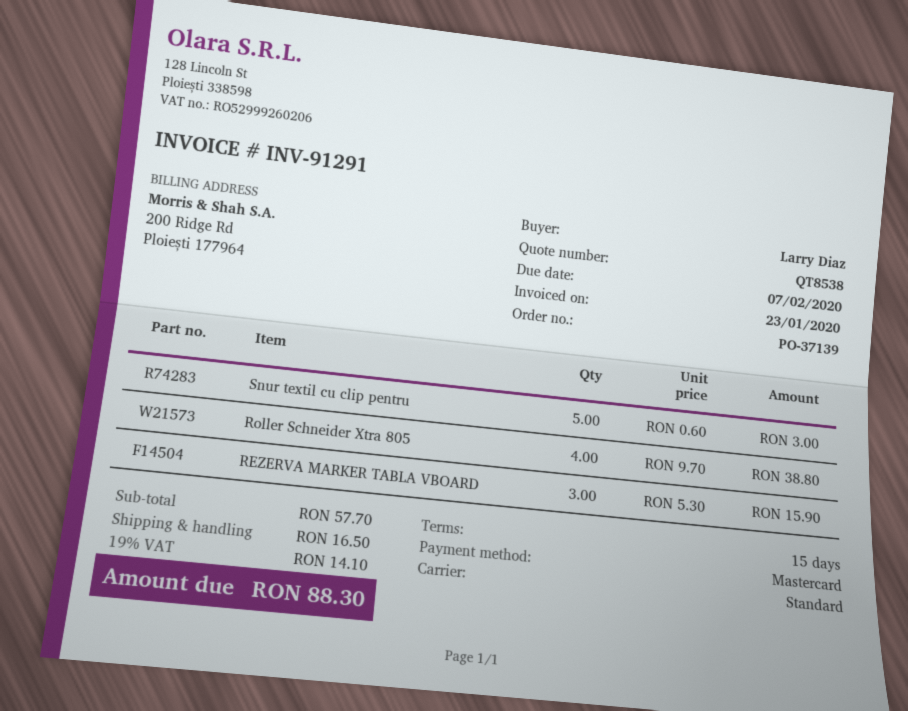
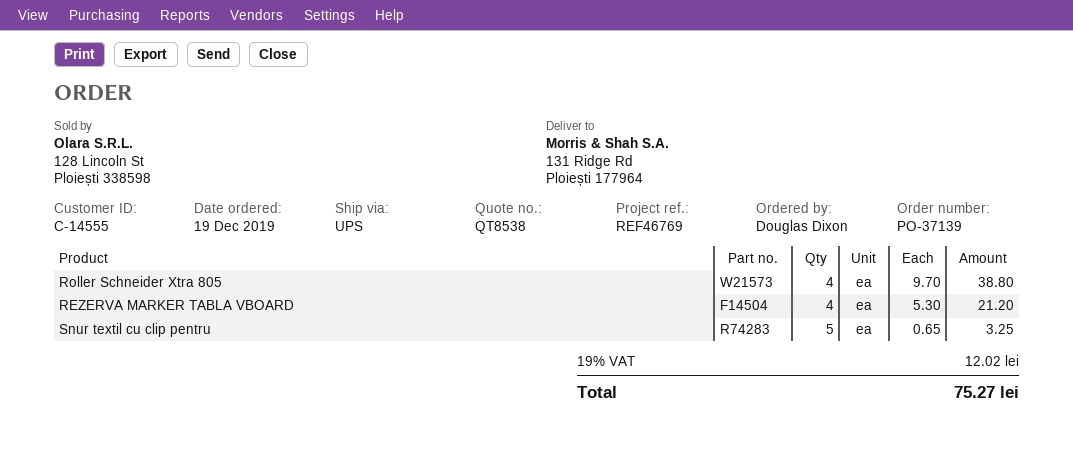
ordered by: Larry Diaz -> Douglas Dixon
shipping method: standard -> UPS
Snur textil cu clip pentru: 5 x 0.60 = 3.00 -> 5 x 0.65 = 3.25
REZERVA MARKER TABLA VBOARD: 3 x 5.30 = 15.90 -> 4 x 5.30 = 21.20
shipping: 16.50 -> none
tax: 19% = 14.10 -> 19% = 12.02
total: 88.30 -> 75.27

